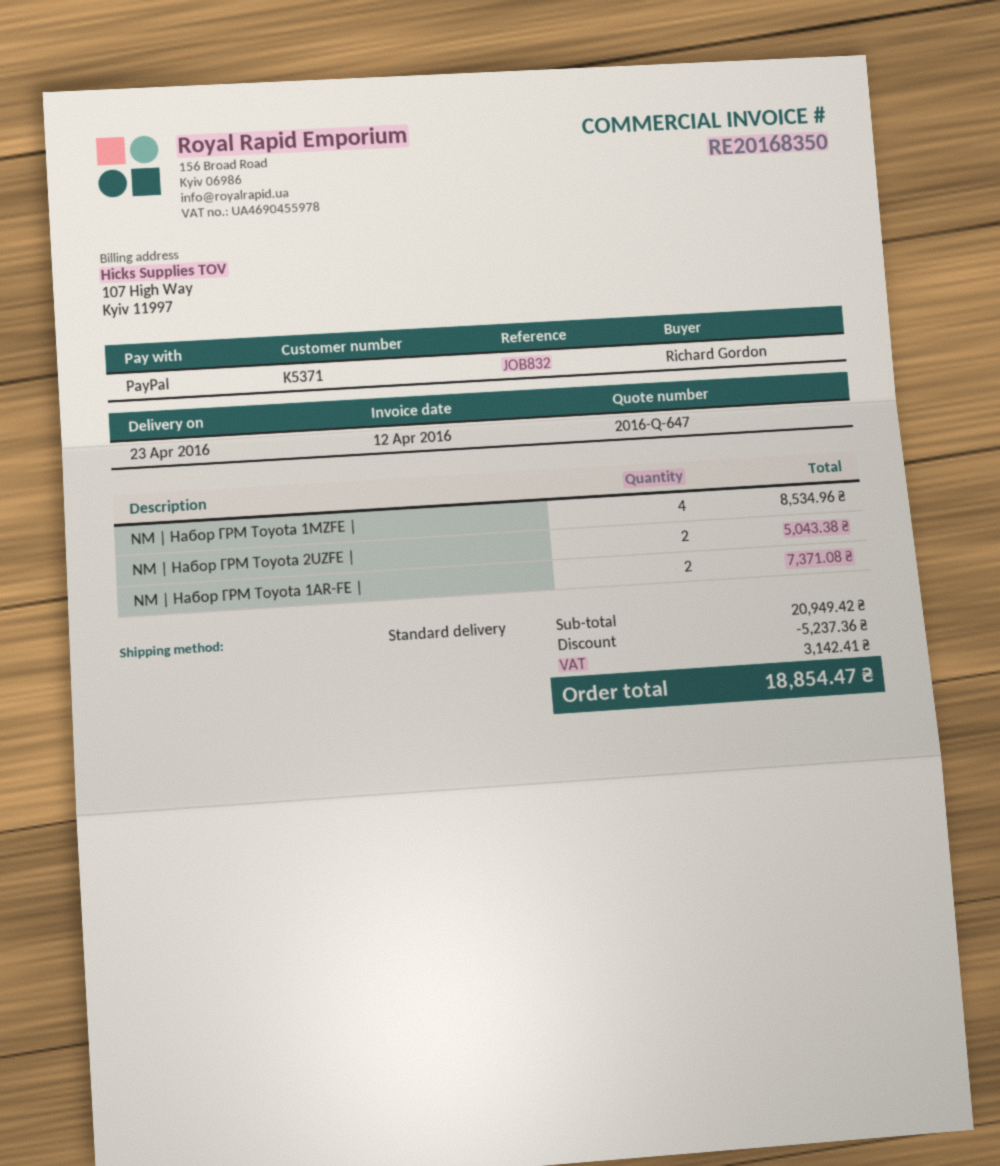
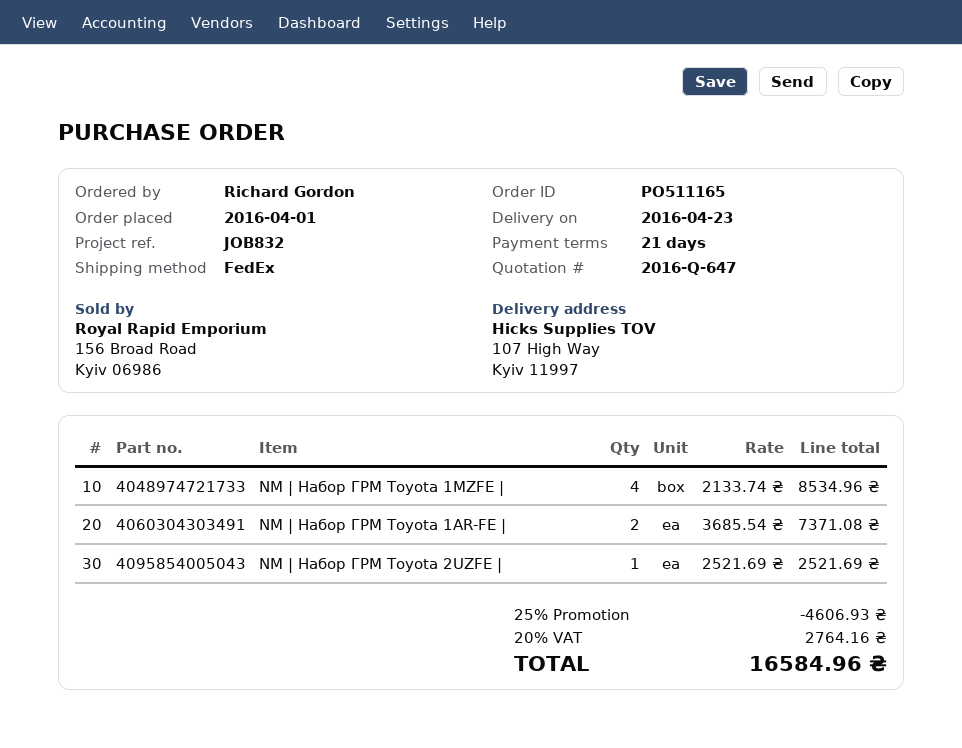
shipping method: standard -> FedEx
NM | Набор ГРМ Toyota 2UZFE |: 2 for 5043.38 -> 1 for 2521.69
discount: 5237.36 -> 4606.93
tax: 3142.41 -> 2764.16
total: 18854.47 -> 16584.96

